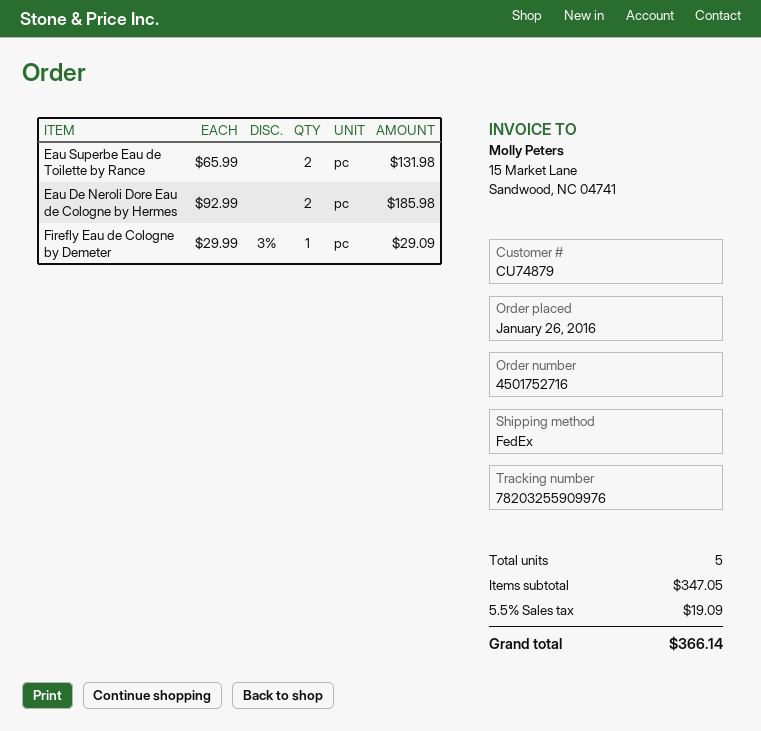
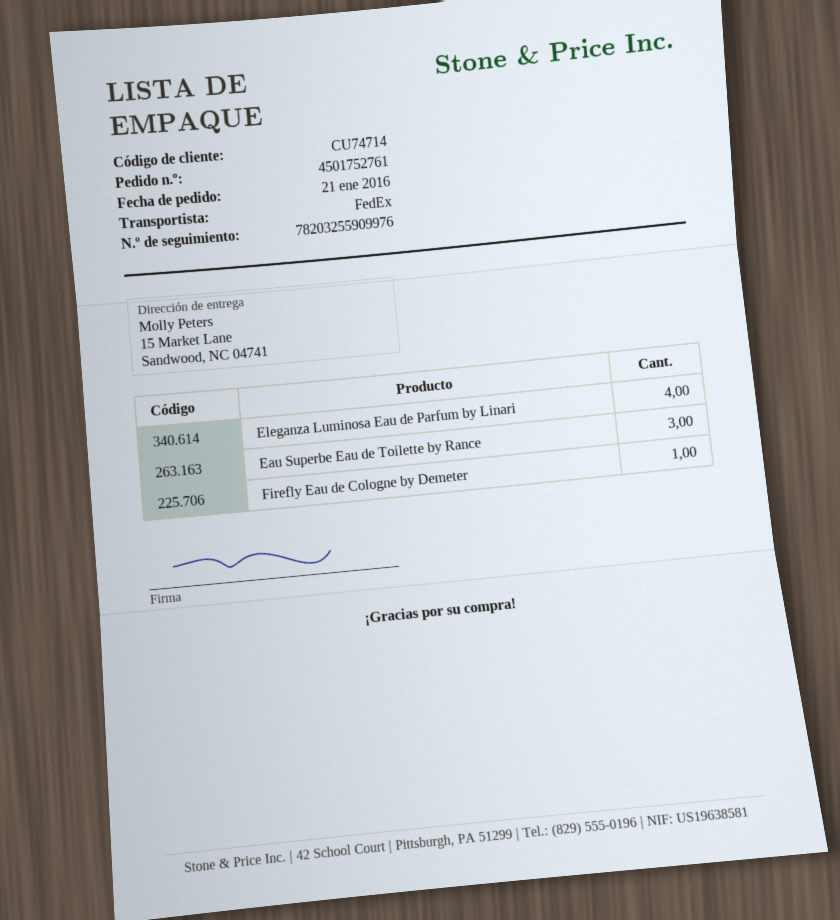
order number: 4501752716 -> 4501752761
order date: 2016-01-26 -> 2016-01-21
customer number: CU74879 -> CU74714
Eau Superbe Eau de Toilette by Rance: 2 -> 3
Eau De Neroli Dore Eau de Cologne by Hermes: 2 -> none
Eleganza Luminosa Eau de Parfum by Linari: none -> 4

